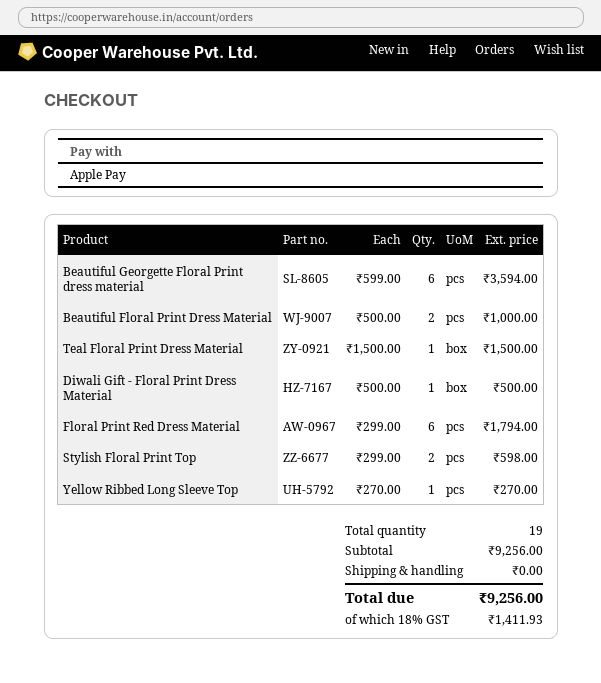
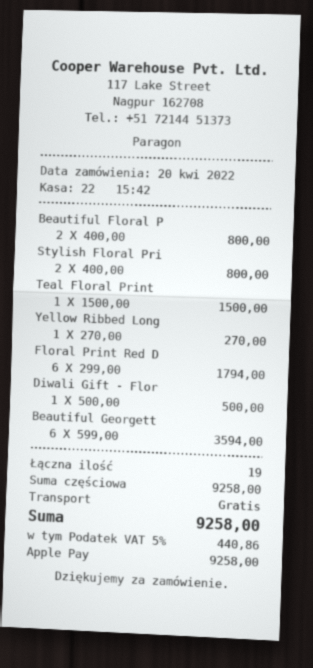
Beautiful Floral Print Dress Material: 2 x 500.00 = 1000.00 -> 2 x 400.00 = 800.00
Stylish Floral Print Top: 2 x 299.00 = 598.00 -> 2 x 400.00 = 800.00
subtotal: 9256.00 -> 9258.00
tax: 18% = 1411.93 -> 5% = 440.86
total: 9256.00 -> 9258.00

